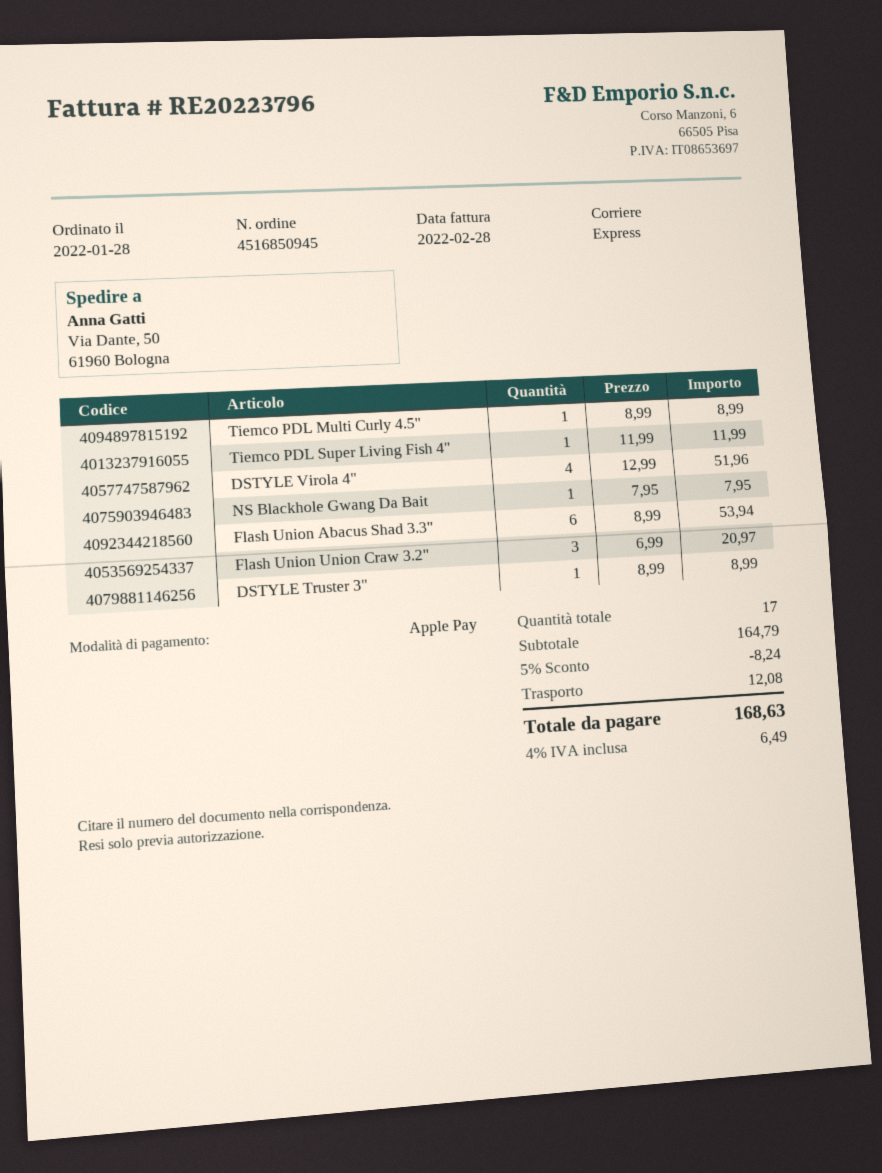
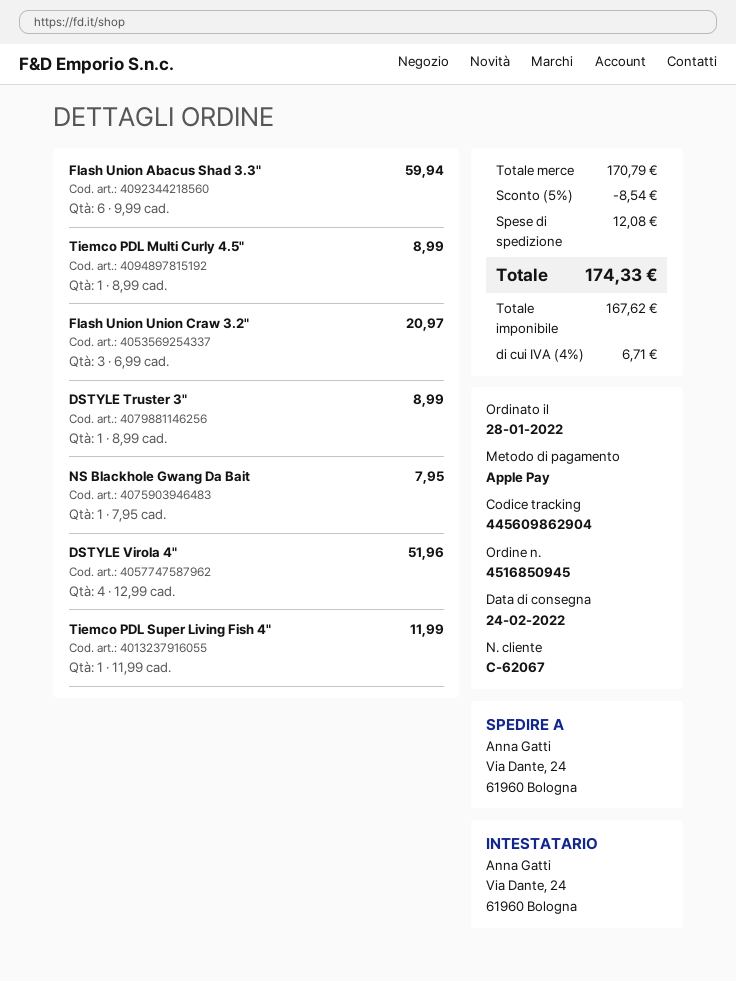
ship to: Via Dante, 50, 61960 Bologna -> Via Dante, 24, 61960 Bologna
Flash Union Abacus Shad 3.3": 6 x 8.99 = 53.94 -> 6 x 9.99 = 59.94
subtotal: 164.79 -> 170.79
discount: 5% = 8.24 -> 5% = 8.54
tax: 4% = 6.49 -> 4% = 6.71
total: 168.63 -> 174.33

